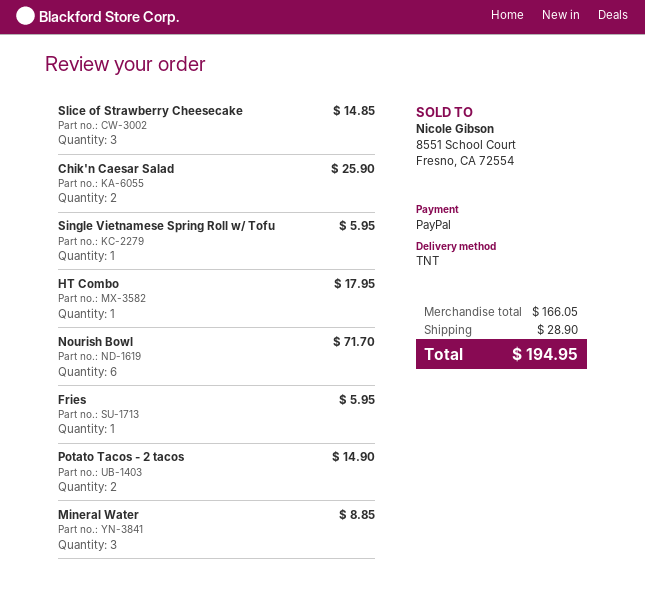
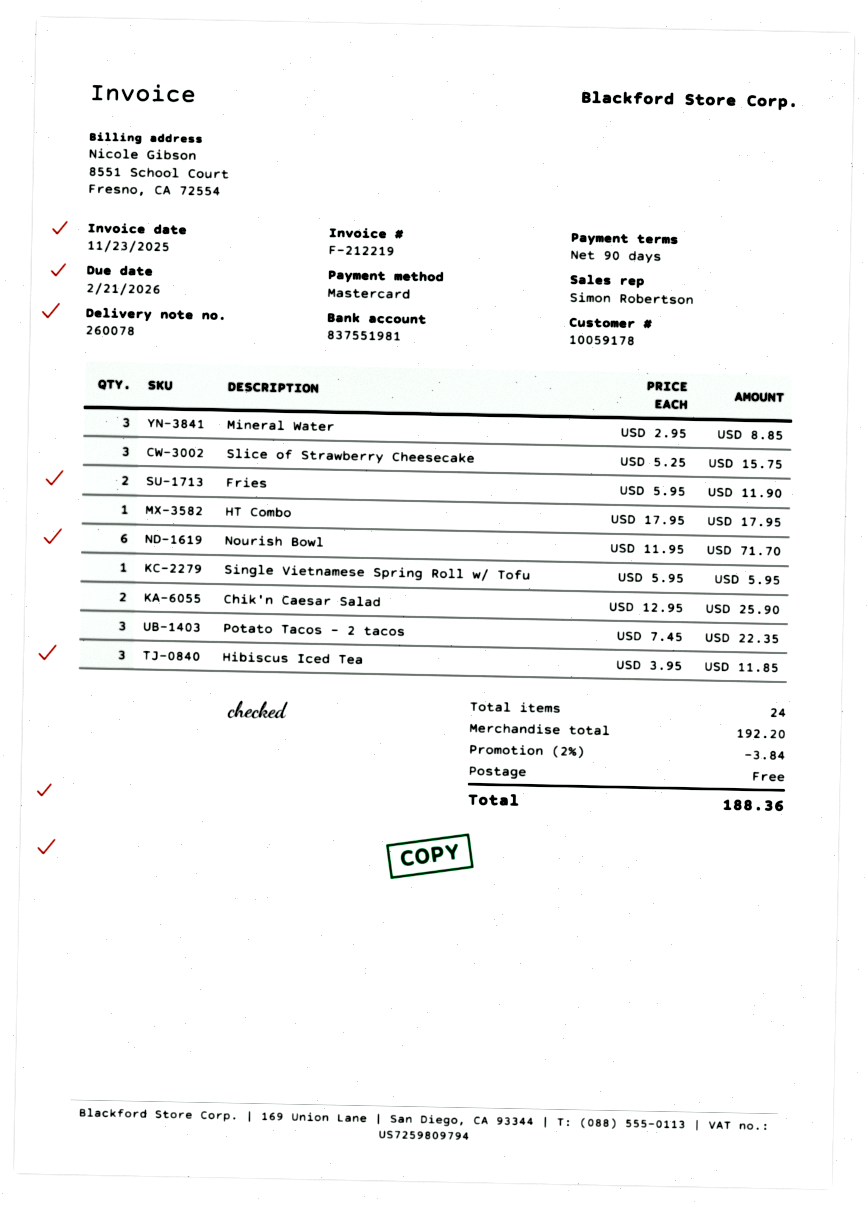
payment method: PayPal -> Mastercard
Slice of Strawberry Cheesecake: 3 for 14.85 -> 3 for 15.75
Fries: 1 for 5.95 -> 2 for 11.90
Potato Tacos - 2 tacos: 2 for 14.90 -> 3 for 22.35
Hibiscus Iced Tea: none -> 3 for 11.85
subtotal: 166.05 -> 192.20
discount: none -> 2% = 3.84
shipping: 28.90 -> 0.00
total: 194.95 -> 188.36

